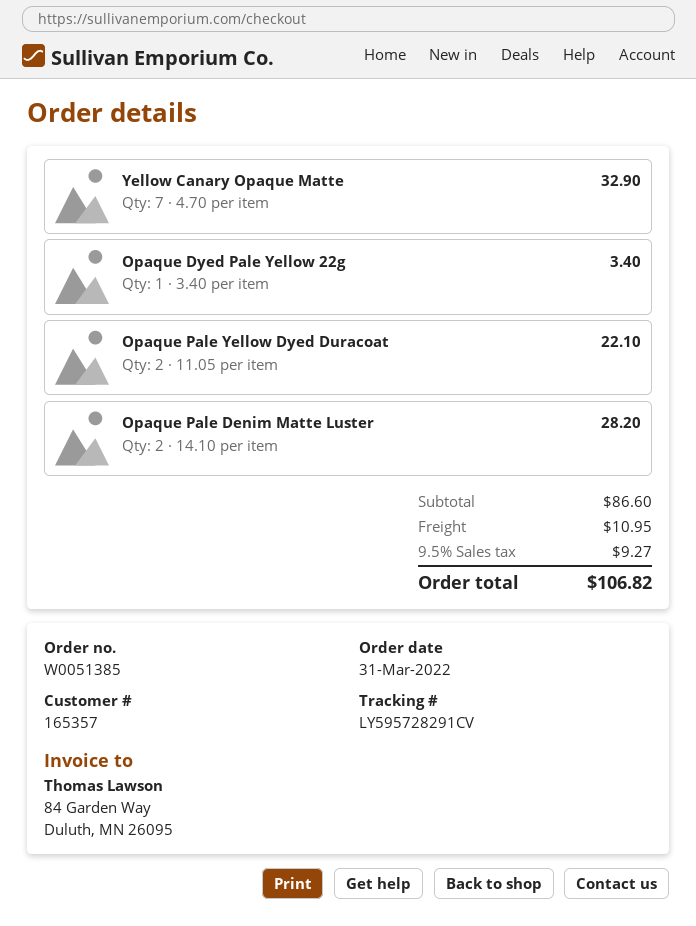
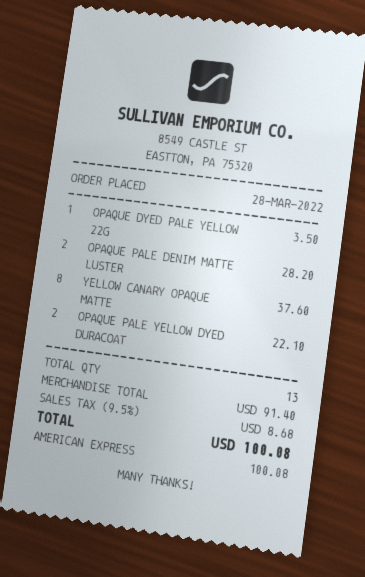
order date: 2022-03-31 -> 2022-03-28
Yellow Canary Opaque Matte: 7 for 32.90 -> 8 for 37.60
Opaque Dyed Pale Yellow 22g: 1 for 3.40 -> 1 for 3.50
subtotal: 86.60 -> 91.40
shipping: 10.95 -> none
tax: 9.5% = 9.27 -> 9.5% = 8.68
total: 106.82 -> 100.08

